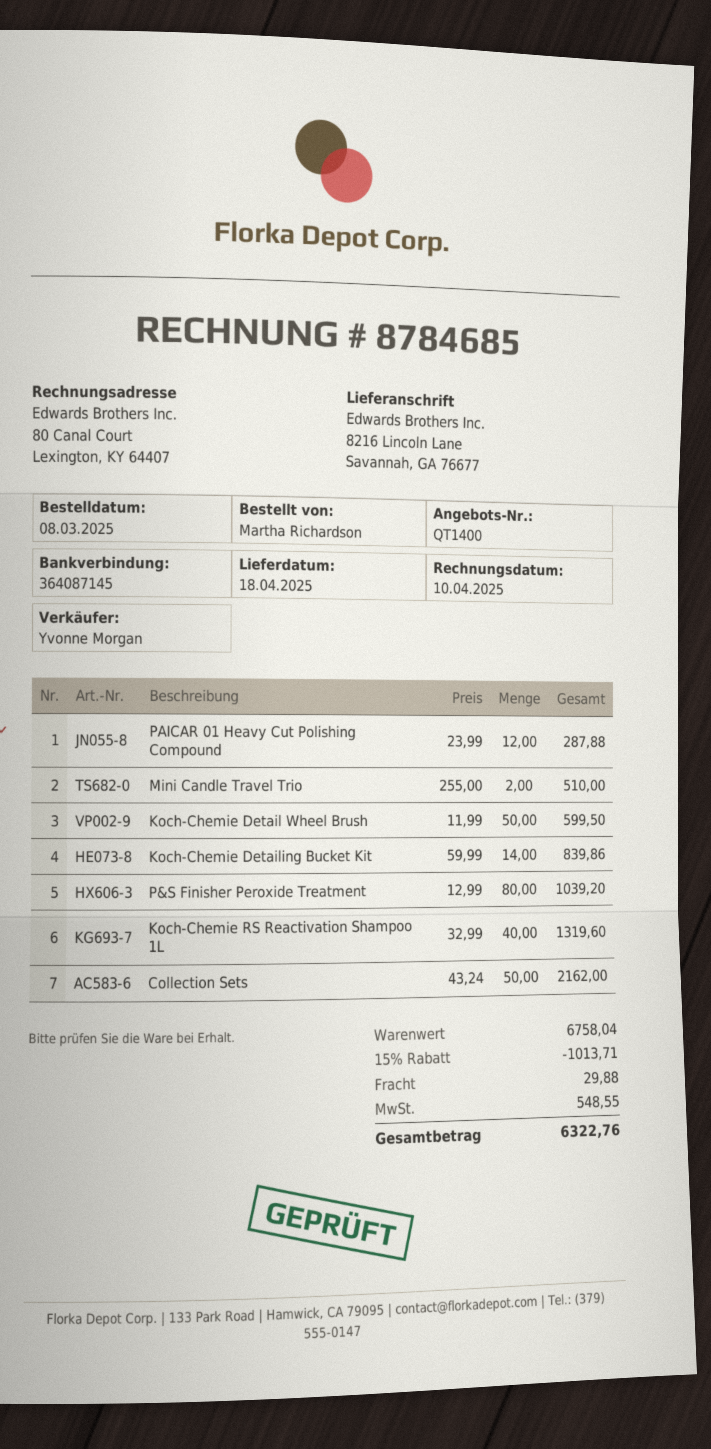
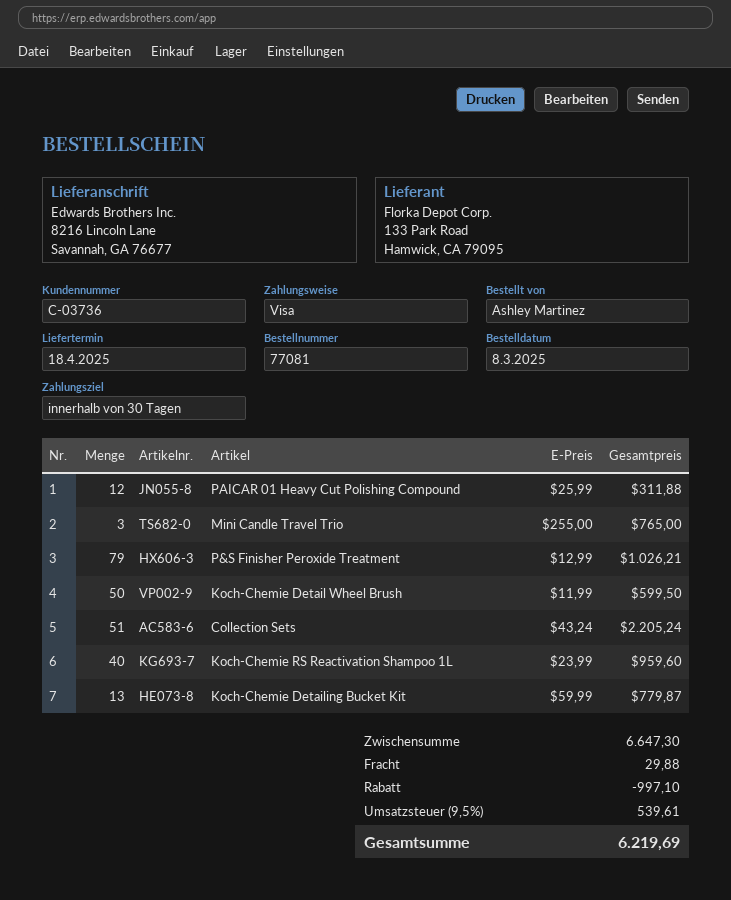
ordered by: Martha Richardson -> Ashley Martinez
PAICAR 01 Heavy Cut Polishing Compound: 12 x 23.99 = 287.88 -> 12 x 25.99 = 311.88
Mini Candle Travel Trio: 2 x 255.00 = 510.00 -> 3 x 255.00 = 765.00
Koch-Chemie Detailing Bucket Kit: 14 x 59.99 = 839.86 -> 13 x 59.99 = 779.87
P&S Finisher Peroxide Treatment: 80 x 12.99 = 1039.20 -> 79 x 12.99 = 1026.21
Koch-Chemie RS Reactivation Shampoo 1L: 40 x 32.99 = 1319.60 -> 40 x 23.99 = 959.60
Collection Sets: 50 x 43.24 = 2162.00 -> 51 x 43.24 = 2205.24
subtotal: 6758.04 -> 6647.30
discount: 1013.71 -> 997.10
tax: 548.55 -> 539.61
total: 6322.76 -> 6219.69

